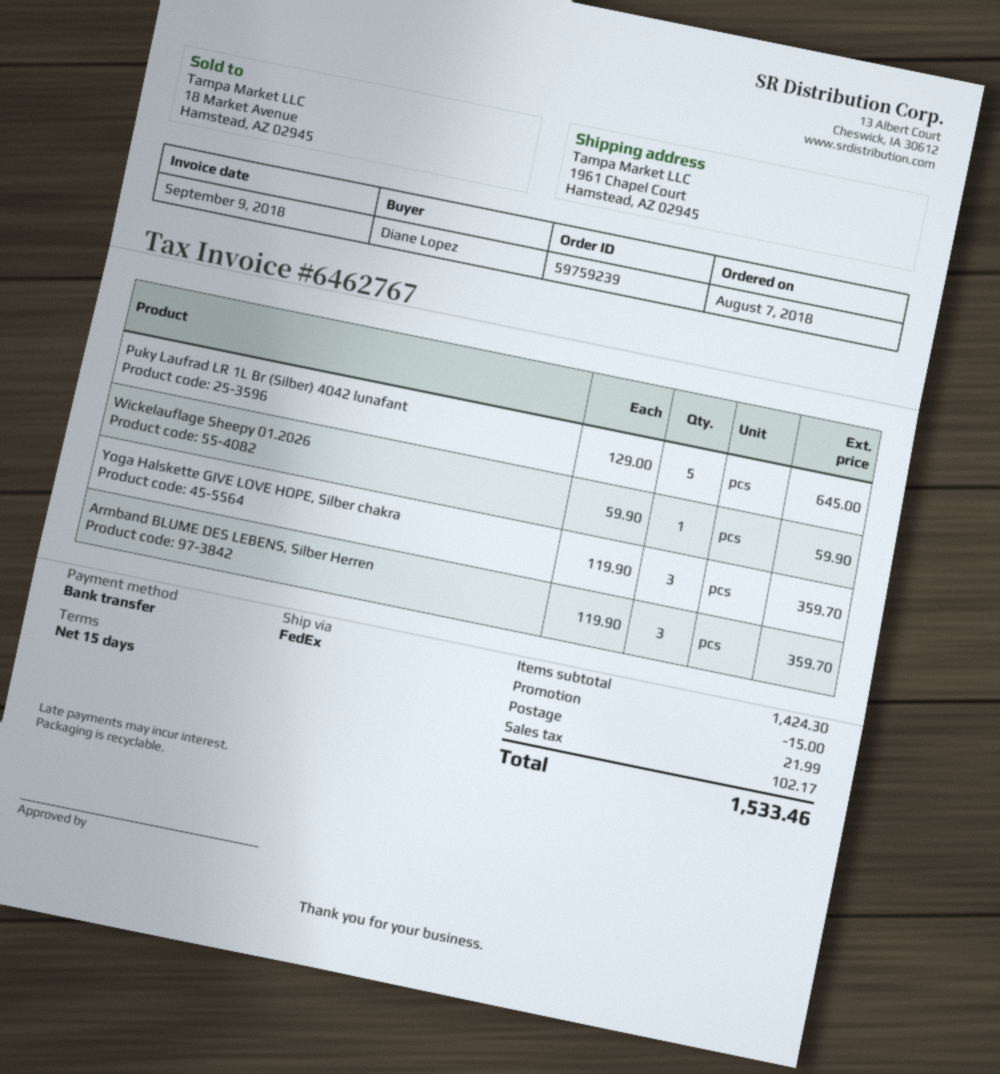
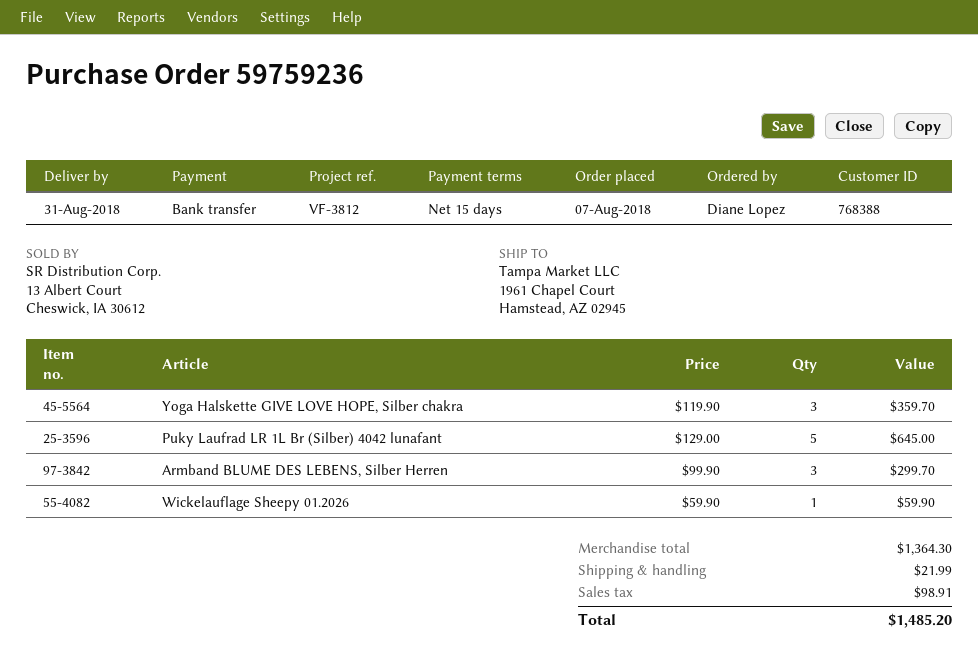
order number: 59759239 -> 59759236
Armband BLUME DES LEBENS, Silber Herren: 3 x 119.90 = 359.70 -> 3 x 99.90 = 299.70
subtotal: 1424.30 -> 1364.30
discount: 15.00 -> none
tax: 102.17 -> 98.91
total: 1533.46 -> 1485.20

